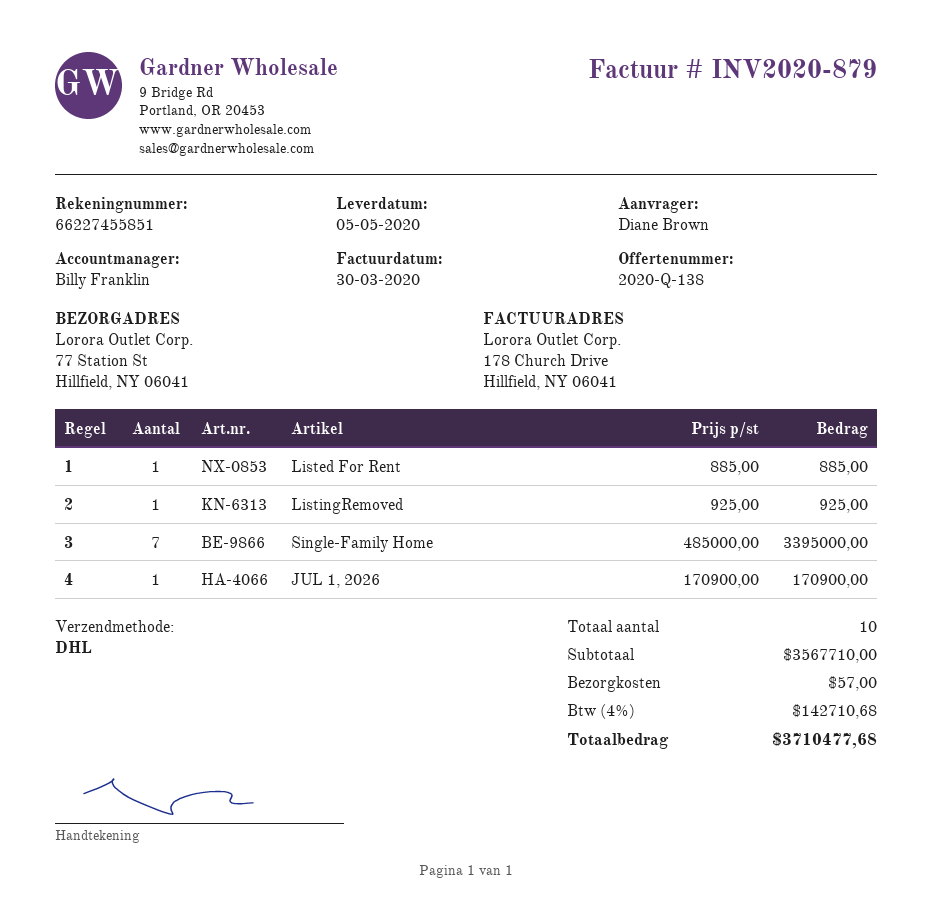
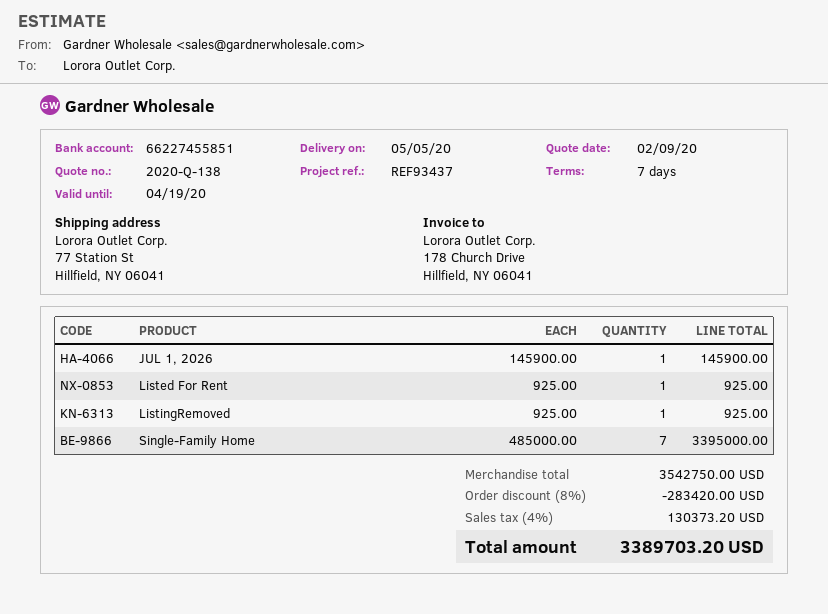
Listed For Rent: 1 x 885.00 = 885.00 -> 1 x 925.00 = 925.00
JUL 1, 2026: 1 x 170900.00 = 170900.00 -> 1 x 145900.00 = 145900.00
subtotal: 3567710.00 -> 3542750.00
discount: none -> 8% = 283420.00
shipping: 57.00 -> none
tax: 4% = 142710.68 -> 4% = 130373.20
total: 3710477.68 -> 3389703.20

